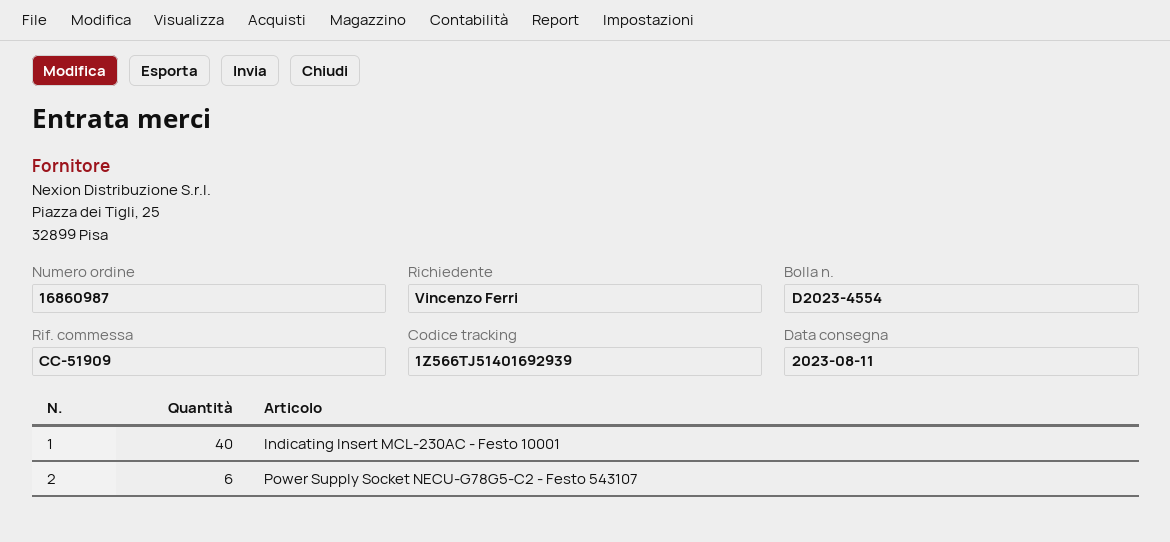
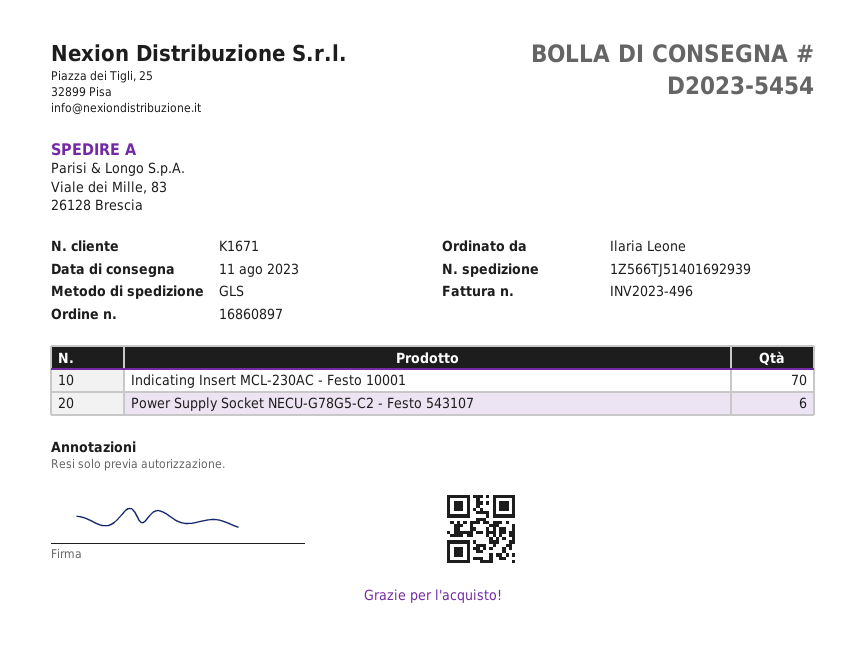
order number: 16860987 -> 16860897
delivery note number: D2023-4554 -> D2023-5454
ordered by: Vincenzo Ferri -> Ilaria Leone
Indicating Insert MCL-230AC - Festo 10001: 40 -> 70

